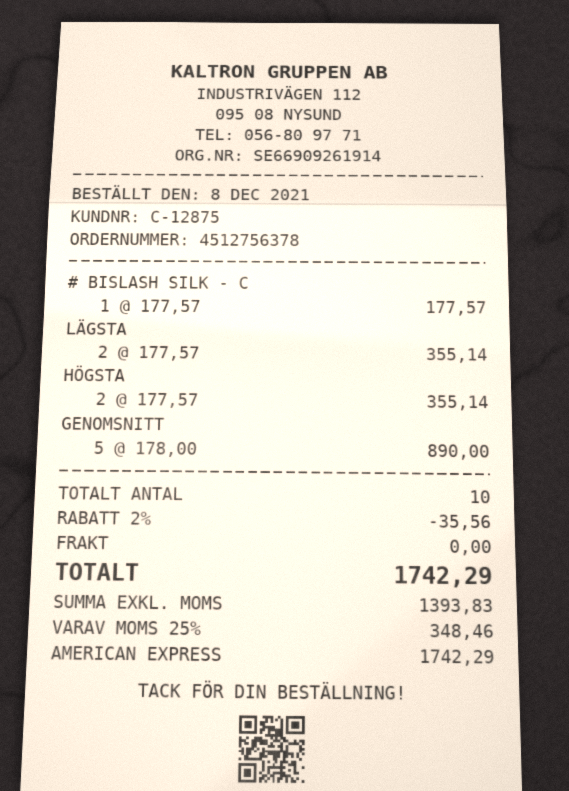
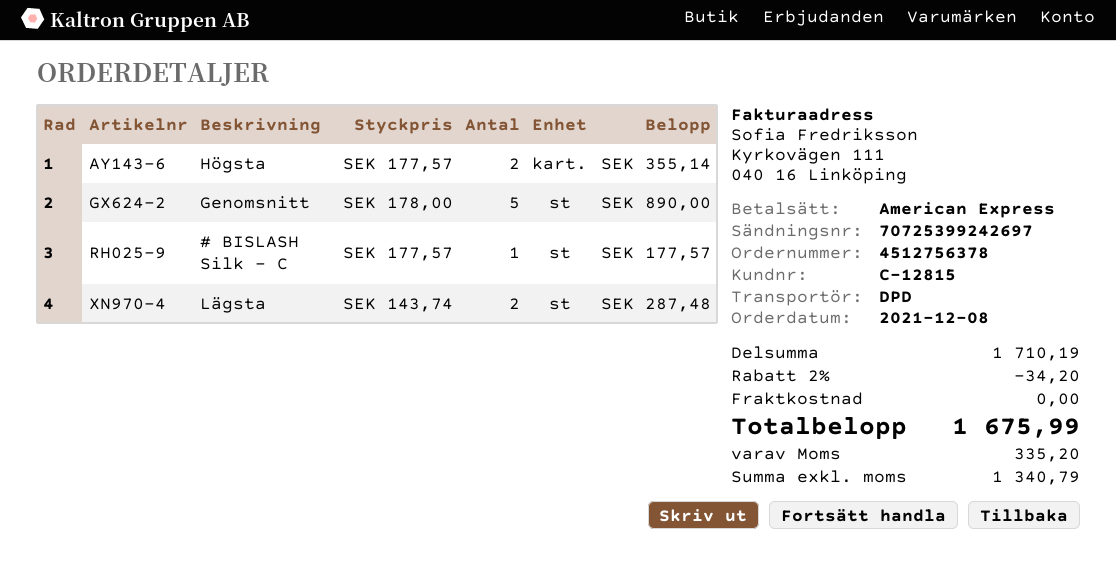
customer number: C-12875 -> C-12815
LÄGSTA: 2 x 177.57 = 355.14 -> 2 x 143.74 = 287.48
discount: 2% = 35.56 -> 2% = 34.20
net: 1393.83 -> 1340.79
tax: 348.46 -> 335.20
total: 1742.29 -> 1675.99

